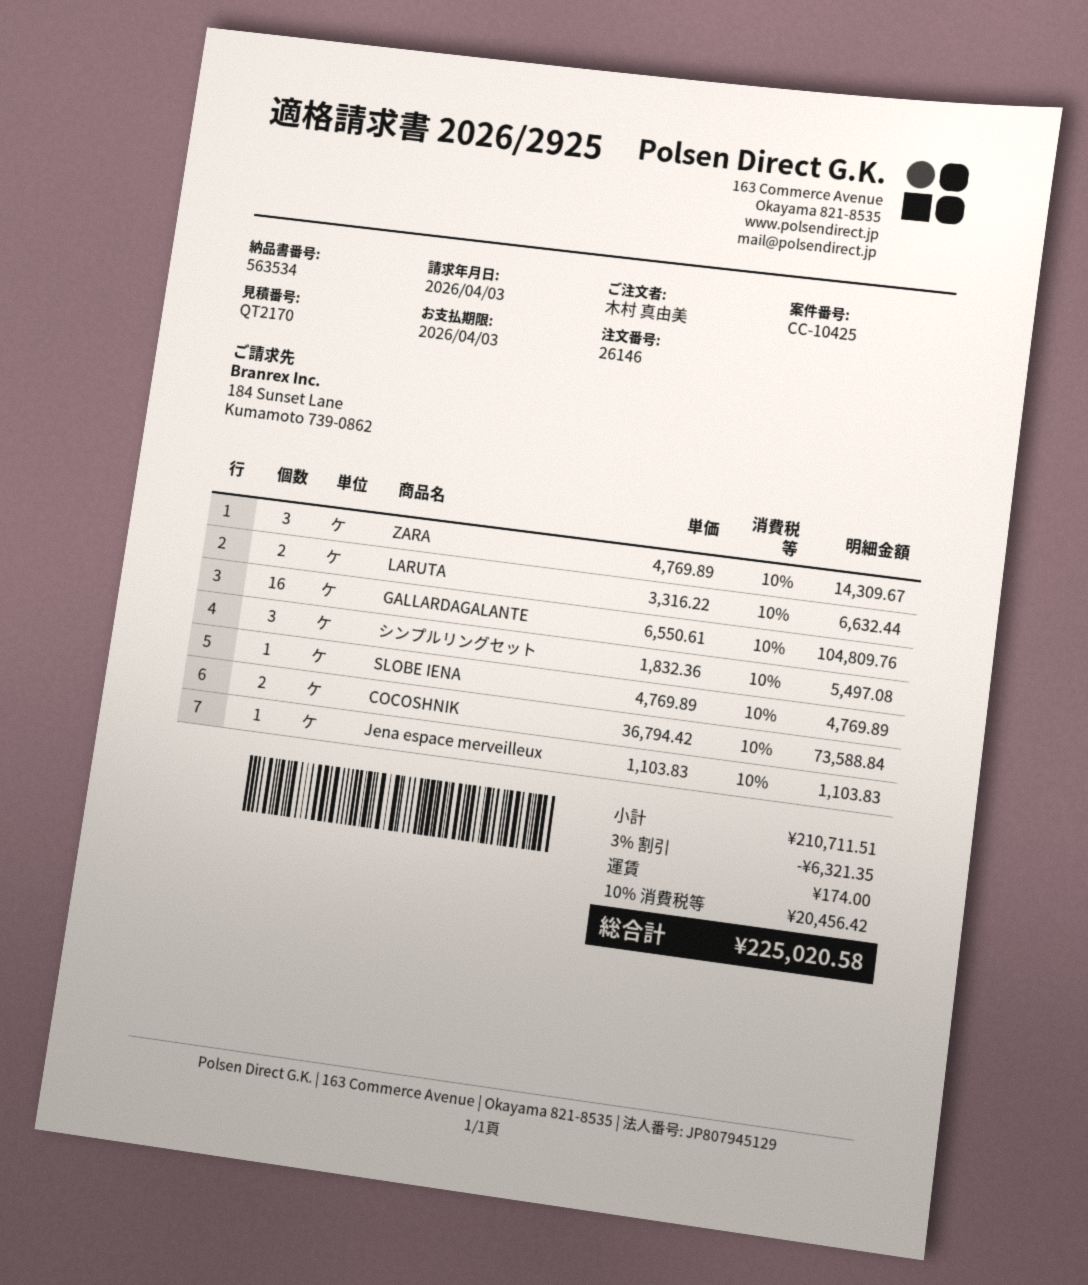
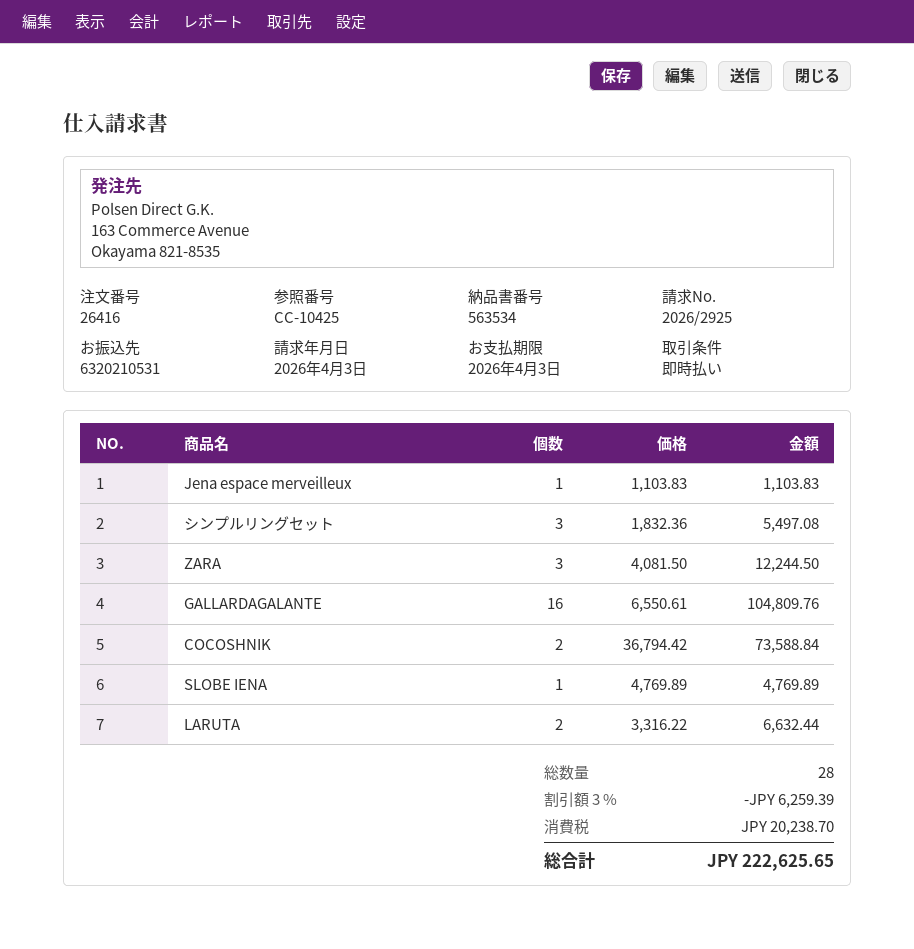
order number: 26146 -> 26416
ZARA: 3 x 4769.89 = 14309.67 -> 3 x 4081.50 = 12244.50
discount: 3% = 6321.35 -> 3% = 6259.39
shipping: 174.00 -> none
tax: 20456.42 -> 20238.70
total: 225020.58 -> 222625.65

